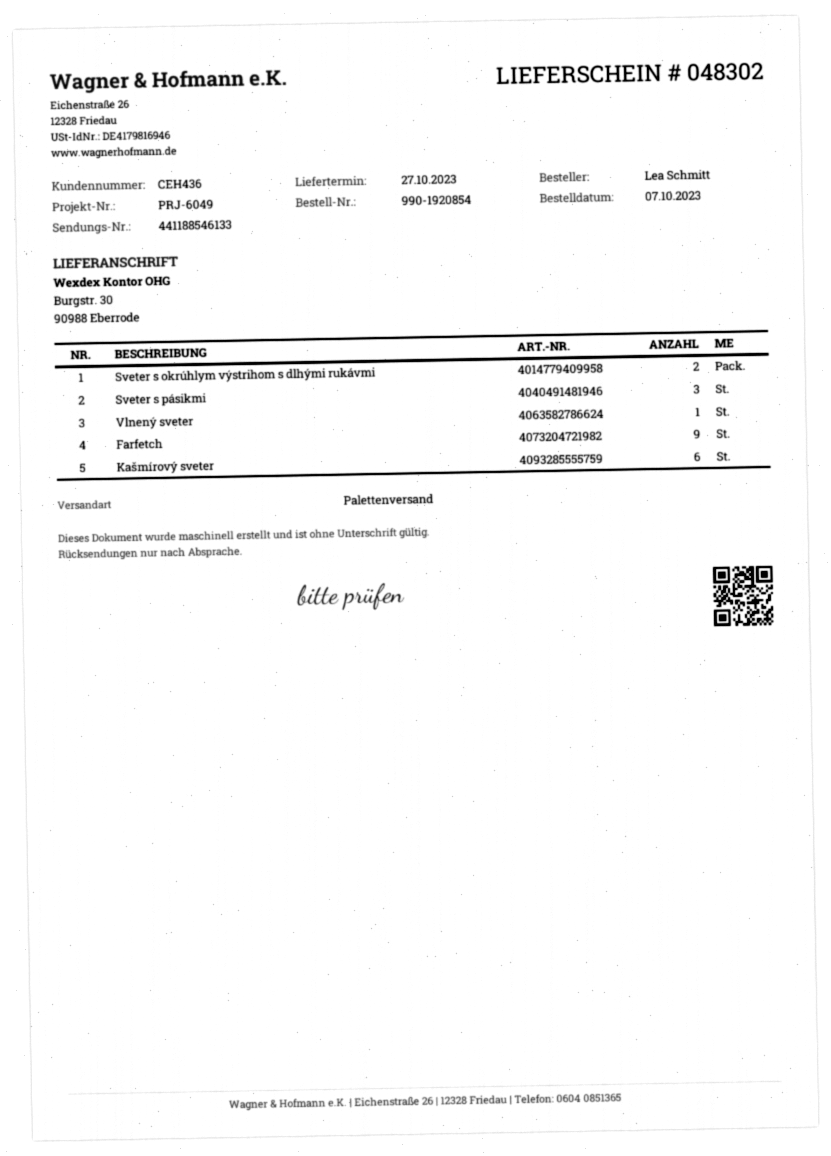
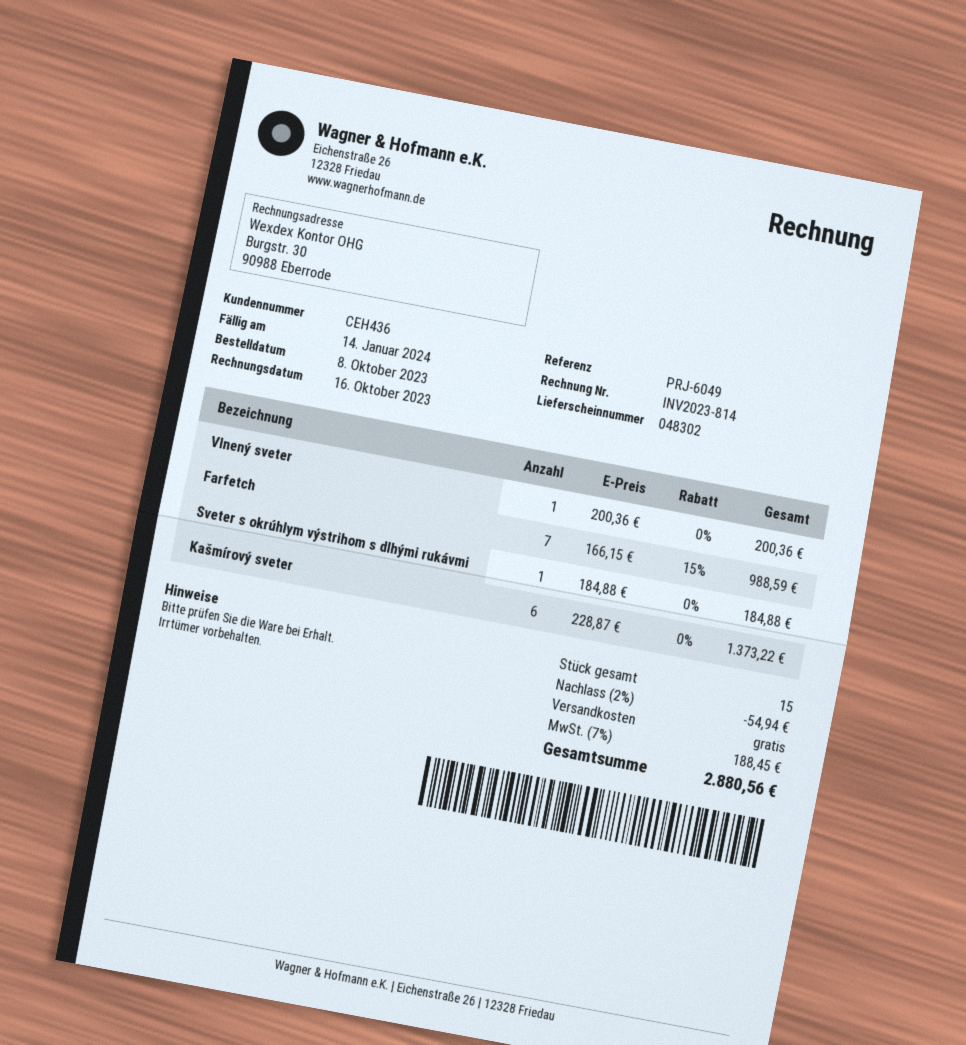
order date: 2023-10-07 -> 2023-10-08
Sveter s okrúhlym výstrihom s dlhými rukávmi: 2 -> 1
Sveter s pásikmi: 3 -> none
Farfetch: 9 -> 7

